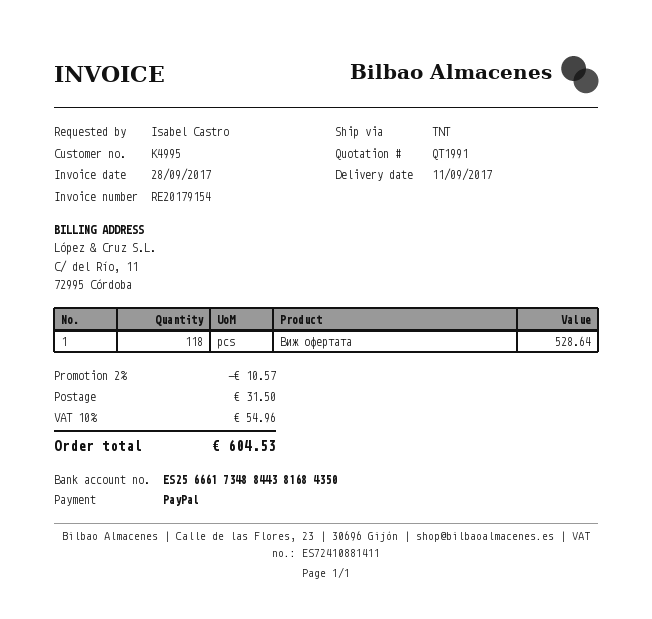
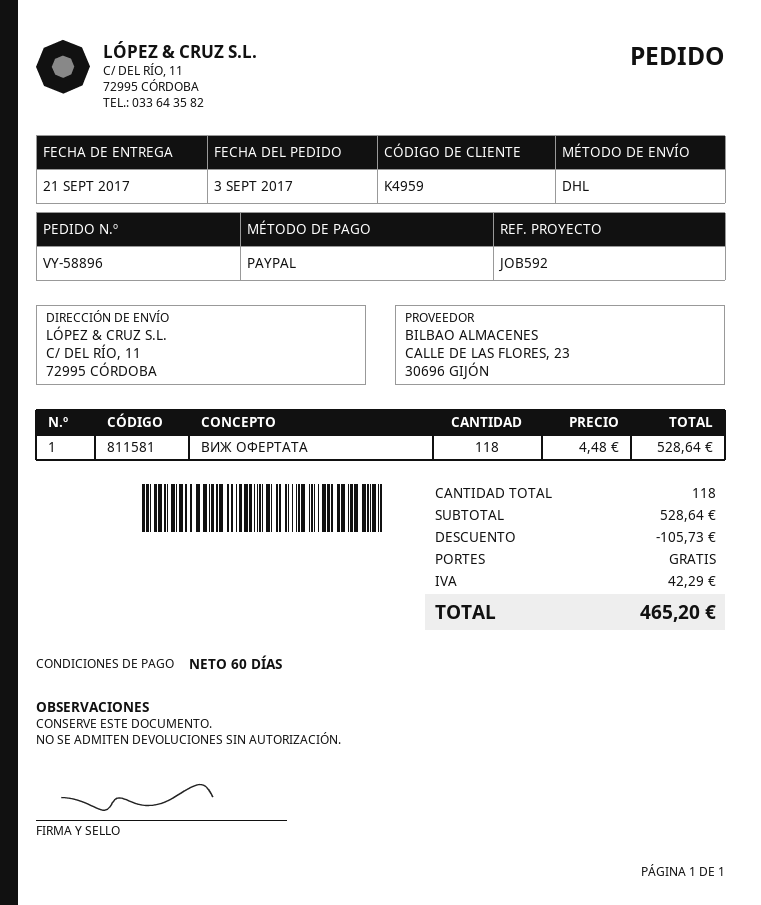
delivery date: 2017-09-11 -> 2017-09-21
customer number: K4995 -> K4959
shipping method: TNT -> DHL
discount: 10.57 -> 105.73
shipping: 31.50 -> 0.00
tax: 54.96 -> 42.29
total: 604.53 -> 465.20

